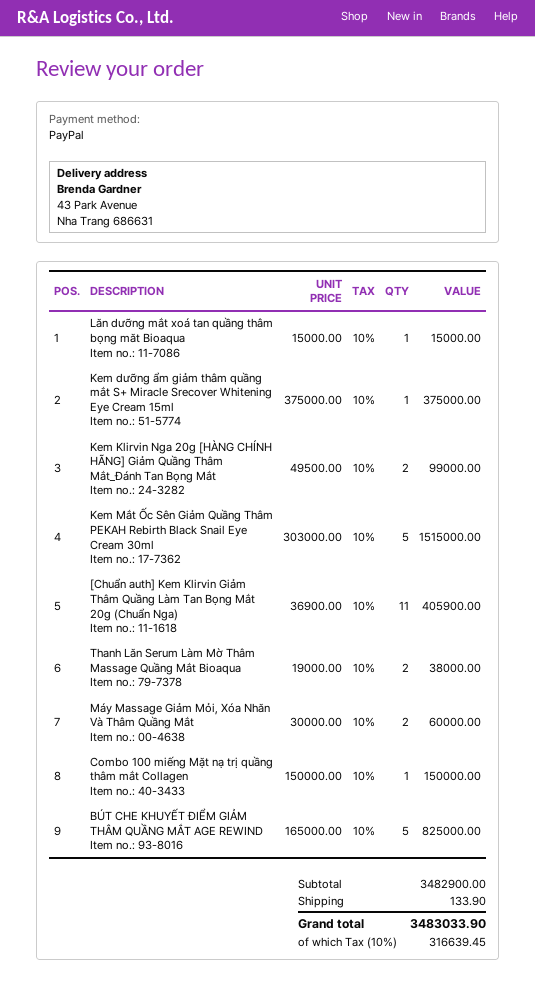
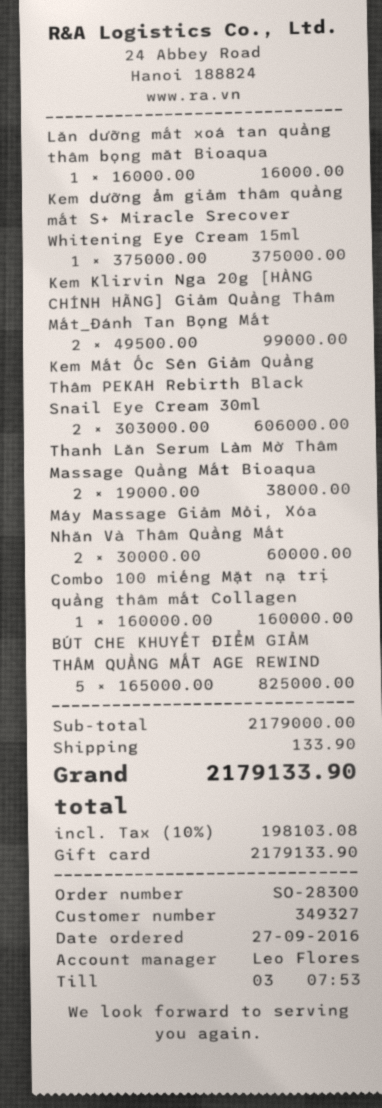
payment method: PayPal -> gift card
Lăn dưỡng mắt xoá tan quầng thâm bọng măt Bioaqua: 1 x 15000.00 = 15000.00 -> 1 x 16000.00 = 16000.00
Kem Mắt Ốc Sên Giảm Quầng Thâm PEKAH Rebirth Black Snail Eye Cream 30ml: 5 x 303000.00 = 1515000.00 -> 2 x 303000.00 = 606000.00
[Chuẩn auth] Kem Klirvin Giảm Thâm Quầng Làm Tan Bọng Mắt 20g (Chuẩn Nga): 11 x 36900.00 = 405900.00 -> none
Combo 100 miếng Mặt nạ trị quầng thâm mắt Collagen: 1 x 150000.00 = 150000.00 -> 1 x 160000.00 = 160000.00
subtotal: 3482900.00 -> 2179000.00
tax: 10% = 316639.45 -> 10% = 198103.08
total: 3483033.90 -> 2179133.90

